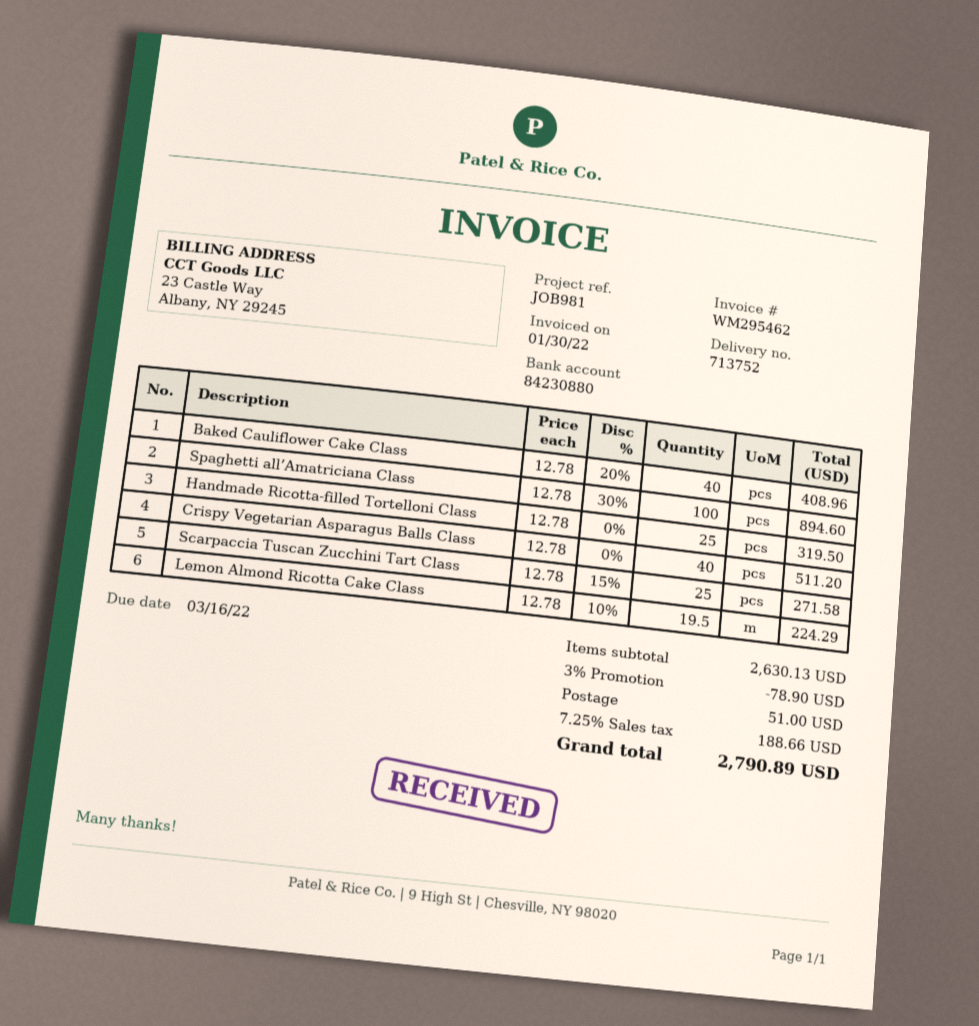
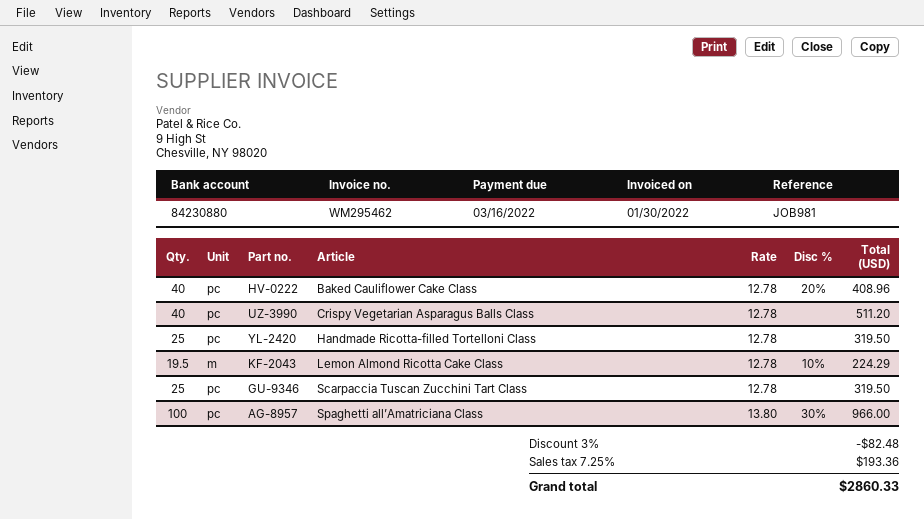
Spaghetti all’Amatriciana Class: 100 x 12.78 - 30% = 894.60 -> 100 x 13.80 - 30% = 966.00
Scarpaccia Tuscan Zucchini Tart Class: 25 x 12.78 - 15% = 271.58 -> 25 x 12.78 = 319.50
discount: 3% = 78.90 -> 3% = 82.48
shipping: 51.00 -> none
tax: 7.25% = 188.66 -> 7.25% = 193.36
total: 2790.89 -> 2860.33

